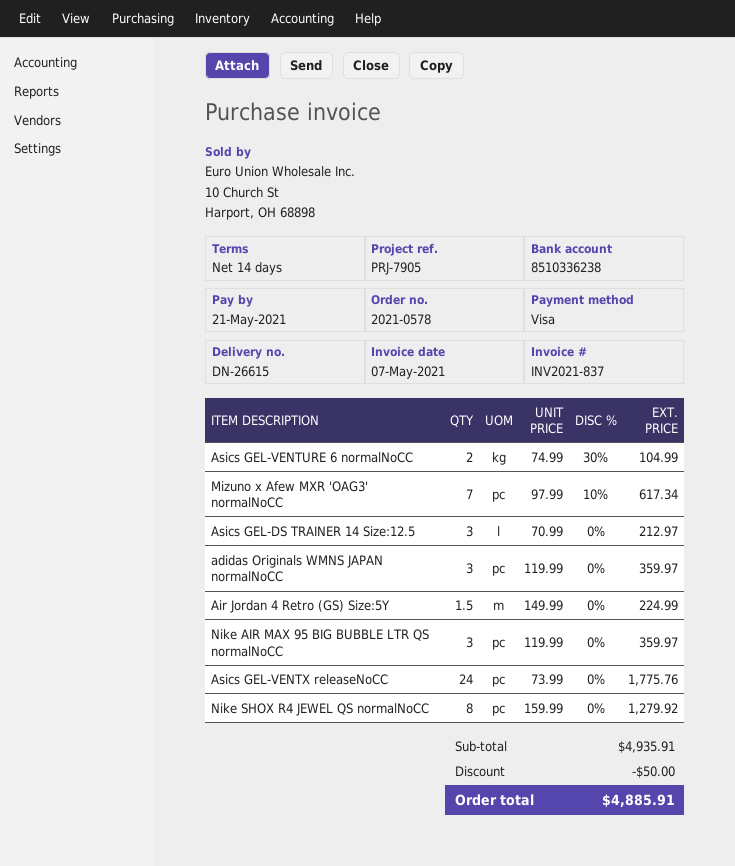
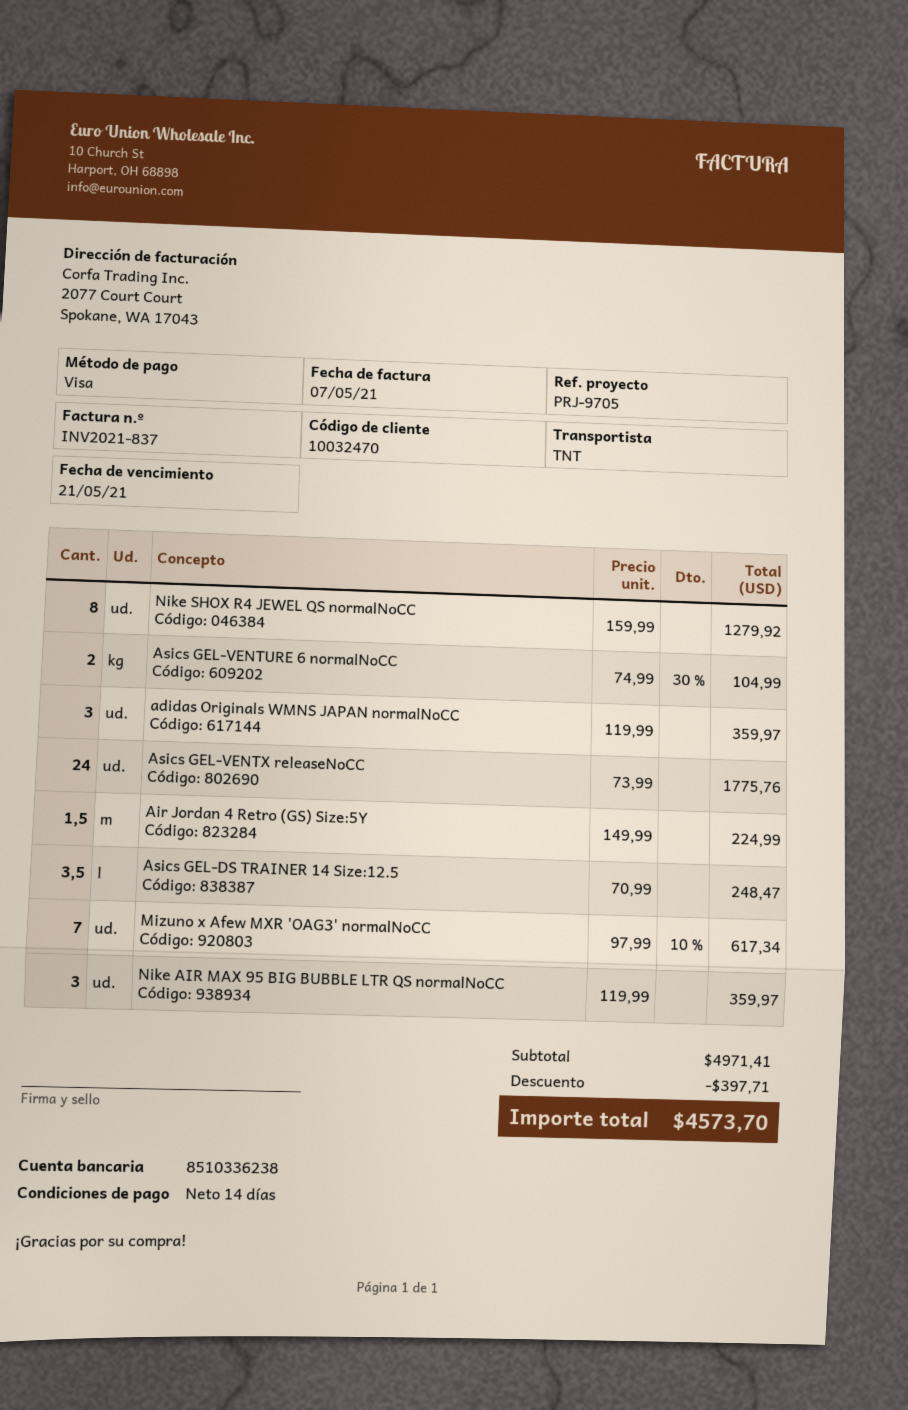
reference: PRJ-7905 -> PRJ-9705
Asics GEL-DS TRAINER 14 Size:12.5: 3 x 70.99 = 212.97 -> 3.5 x 70.99 = 248.47
subtotal: 4935.91 -> 4971.41
discount: 50.00 -> 397.71
total: 4885.91 -> 4573.70

